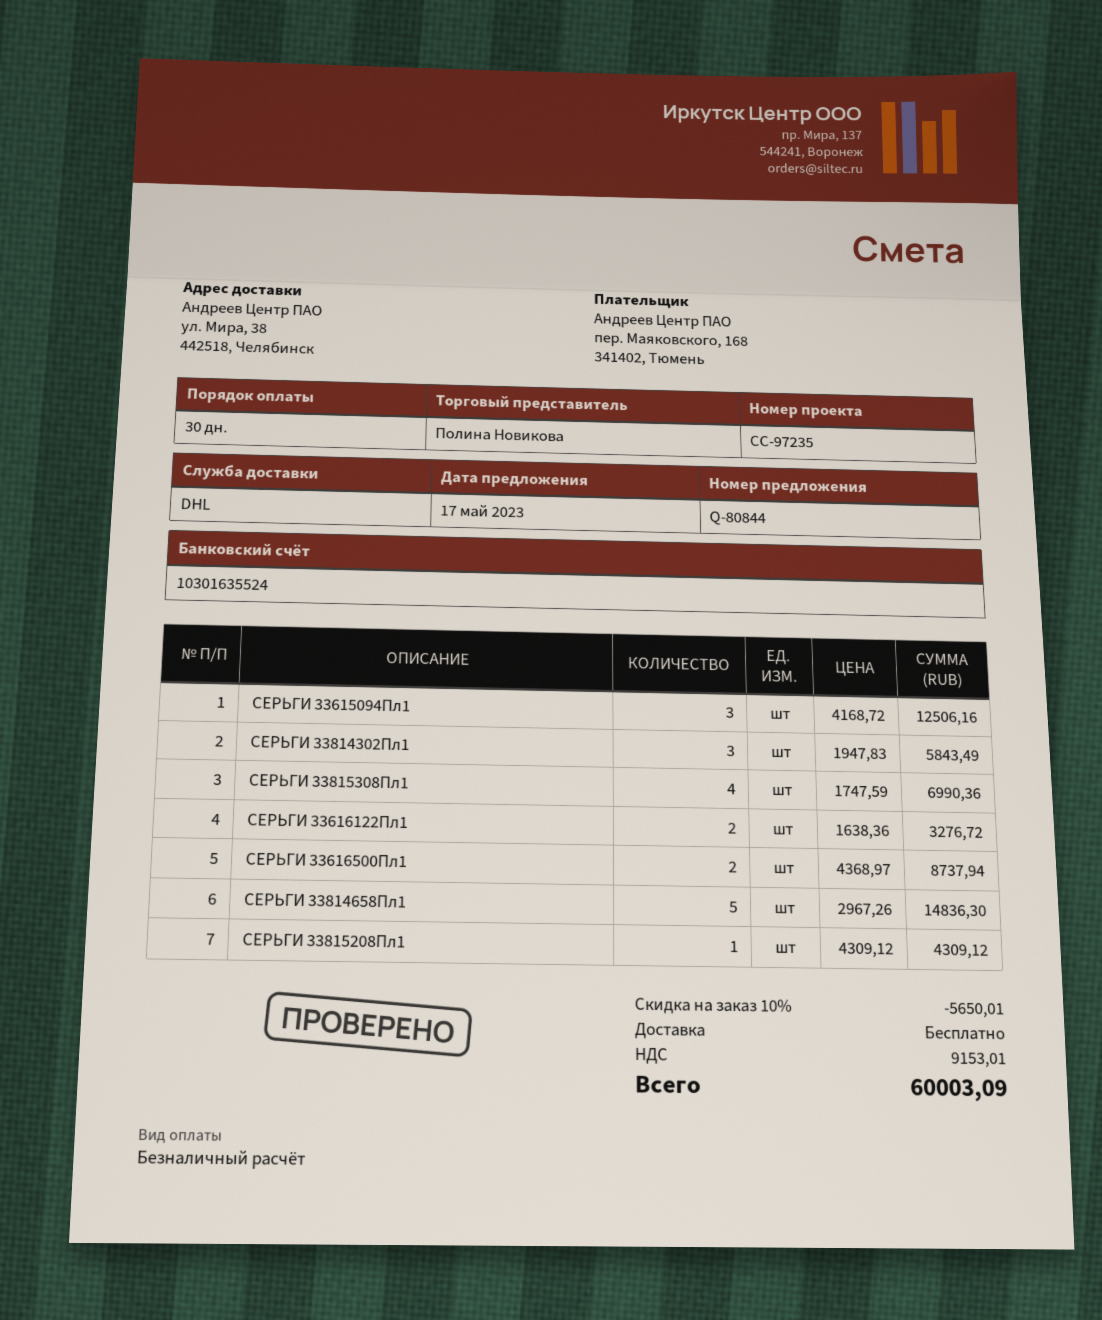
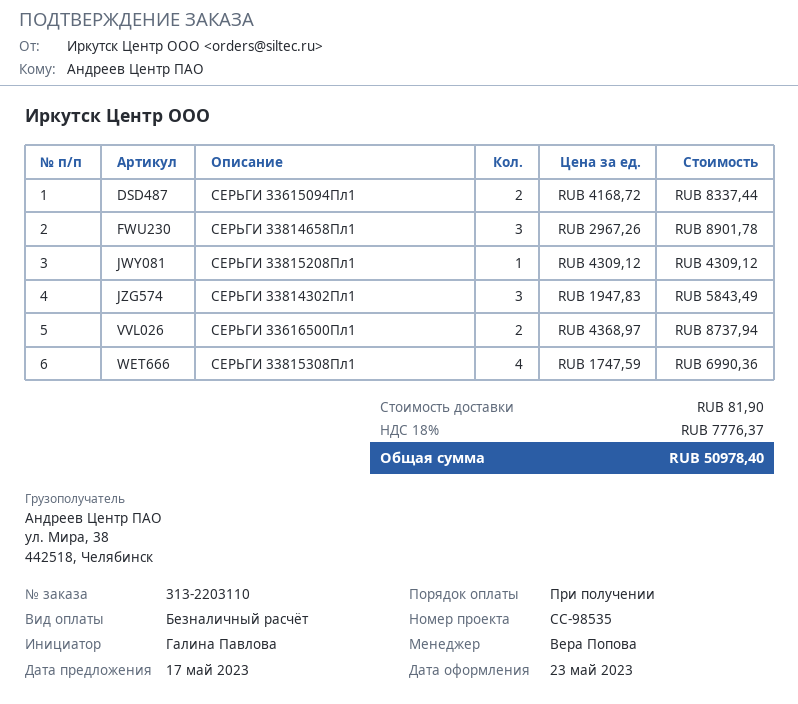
payment terms: 30 days -> on receipt
reference: CC-97235 -> CC-98535
sales rep: Полина Новикова -> Вера Попова
СЕРЬГИ 33615094Пл1: 3 x 4168.72 = 12506.16 -> 2 x 4168.72 = 8337.44
СЕРЬГИ 33616122Пл1: 2 x 1638.36 = 3276.72 -> none
СЕРЬГИ 33814658Пл1: 5 x 2967.26 = 14836.30 -> 3 x 2967.26 = 8901.78
discount: 10% = 5650.01 -> none
shipping: 0.00 -> 81.90
tax: 9153.01 -> 7776.37
total: 60003.09 -> 50978.40

